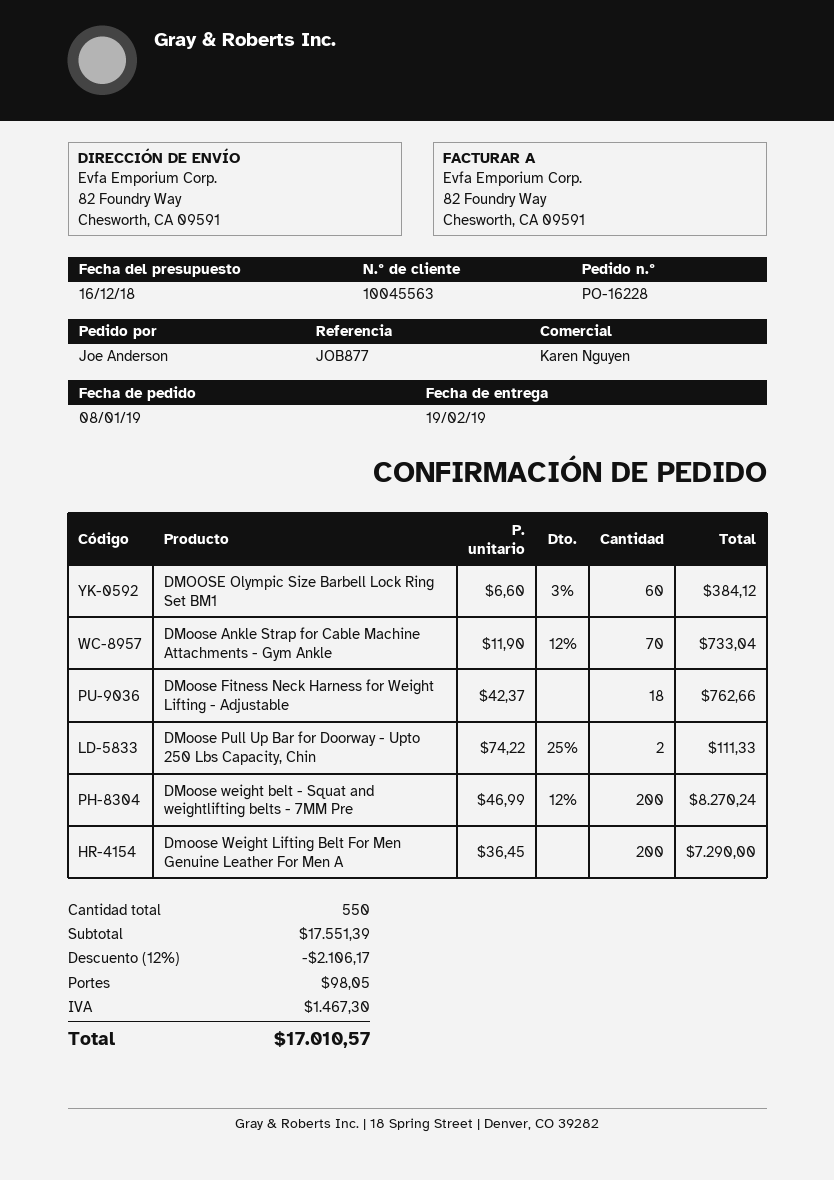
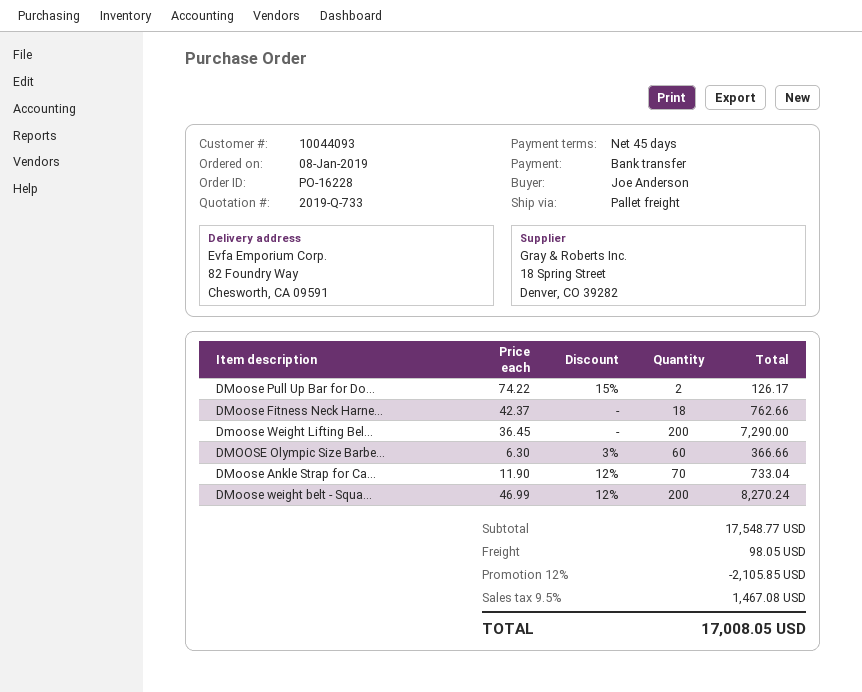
customer number: 10045563 -> 10044093
DMOOSE Olympic Size Barbell Lock Ring Set BM1: 60 x 6.60 - 3% = 384.12 -> 60 x 6.30 - 3% = 366.66
DMoose Pull Up Bar for Doorway - Upto 250 Lbs Capacity, Chin: 2 x 74.22 - 25% = 111.33 -> 2 x 74.22 - 15% = 126.17
subtotal: 17551.39 -> 17548.77
discount: 12% = 2106.17 -> 12% = 2105.85
tax: 1467.30 -> 1467.08
total: 17010.57 -> 17008.05

